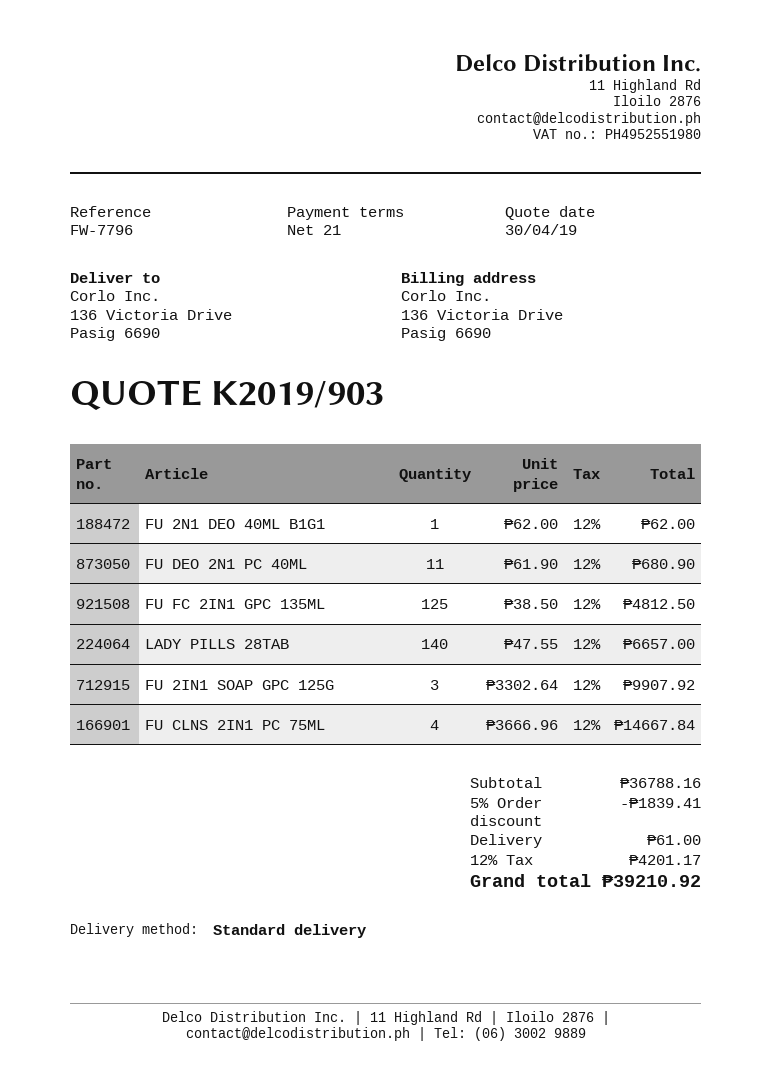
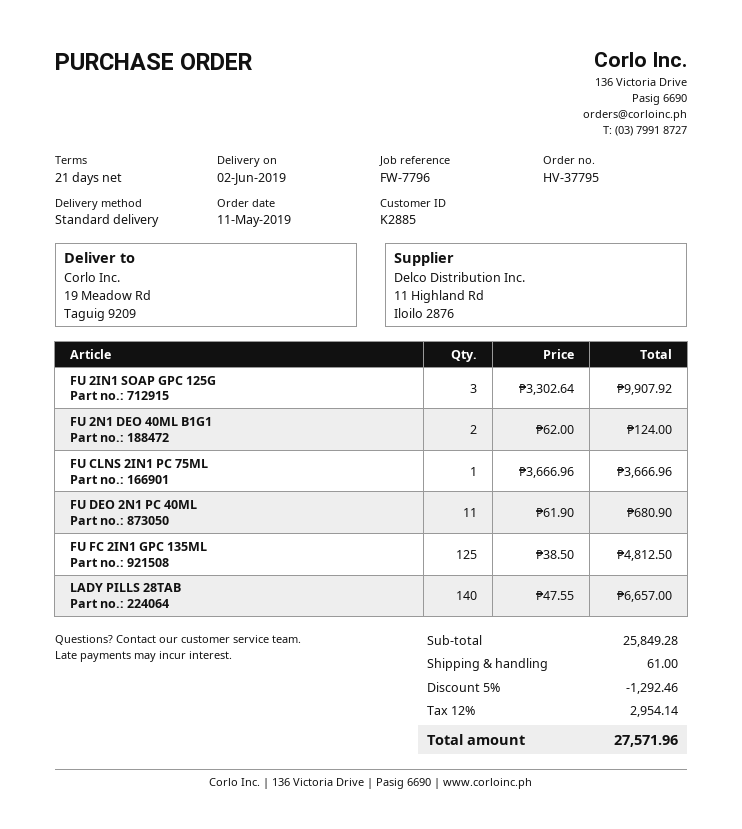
ship to: 136 Victoria Drive, Pasig 6690 -> 19 Meadow Rd, Taguig 9209
FU 2N1 DEO 40ML B1G1: 1 x 62.00 = 62.00 -> 2 x 62.00 = 124.00
FU CLNS 2IN1 PC 75ML: 4 x 3666.96 = 14667.84 -> 1 x 3666.96 = 3666.96
subtotal: 36788.16 -> 25849.28
discount: 5% = 1839.41 -> 5% = 1292.46
tax: 12% = 4201.17 -> 12% = 2954.14
total: 39210.92 -> 27571.96

